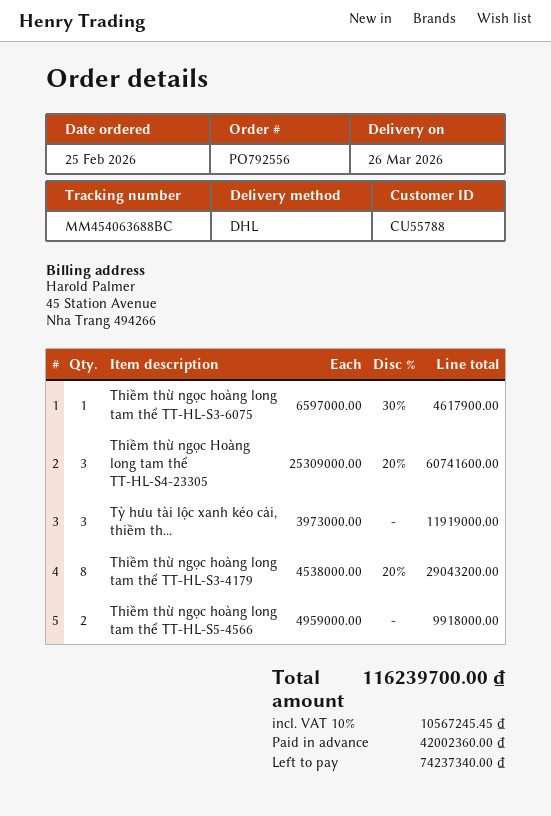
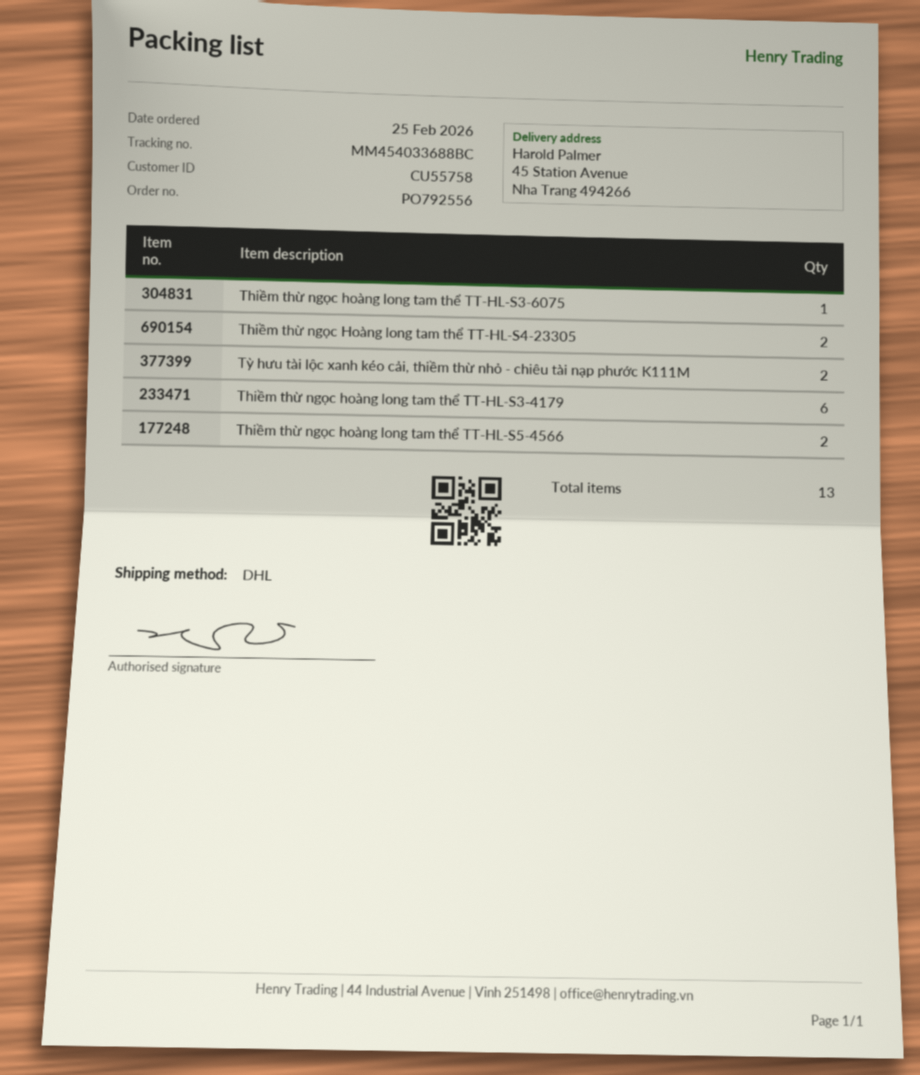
customer number: CU55788 -> CU55758
tracking number: MM454063688BC -> MM454033688BC
Thiềm thừ ngọc Hoàng long tam thể TT-HL-S4-23305: 3 -> 2
Tỳ hưu tài lộc xanh kéo cải, thiềm th...: 3 -> 2
Thiềm thừ ngọc hoàng long tam thể TT-HL-S3-4179: 8 -> 6

